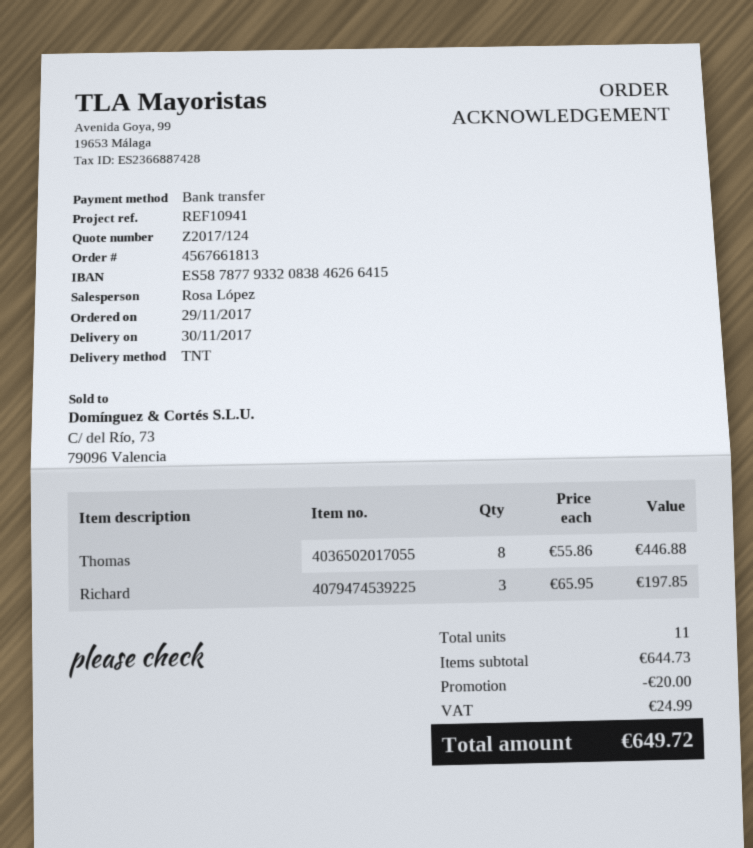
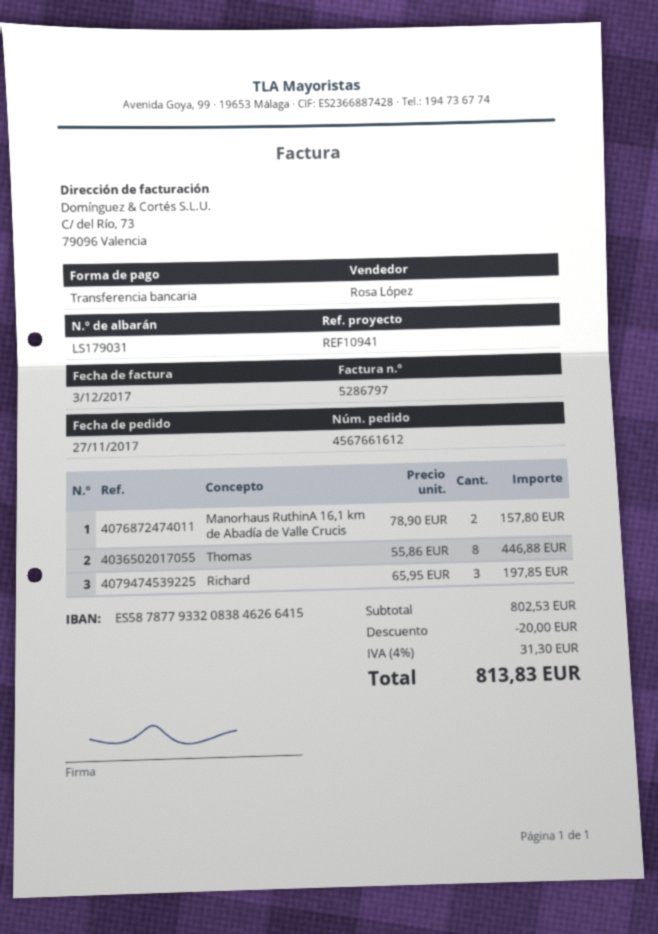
order number: 4567661813 -> 4567661612
order date: 2017-11-29 -> 2017-11-27
Manorhaus RuthinA 16,1 km de Abadía de Valle Crucis: none -> 2 x 78.90 = 157.80
subtotal: 644.73 -> 802.53
tax: 24.99 -> 31.30
total: 649.72 -> 813.83

